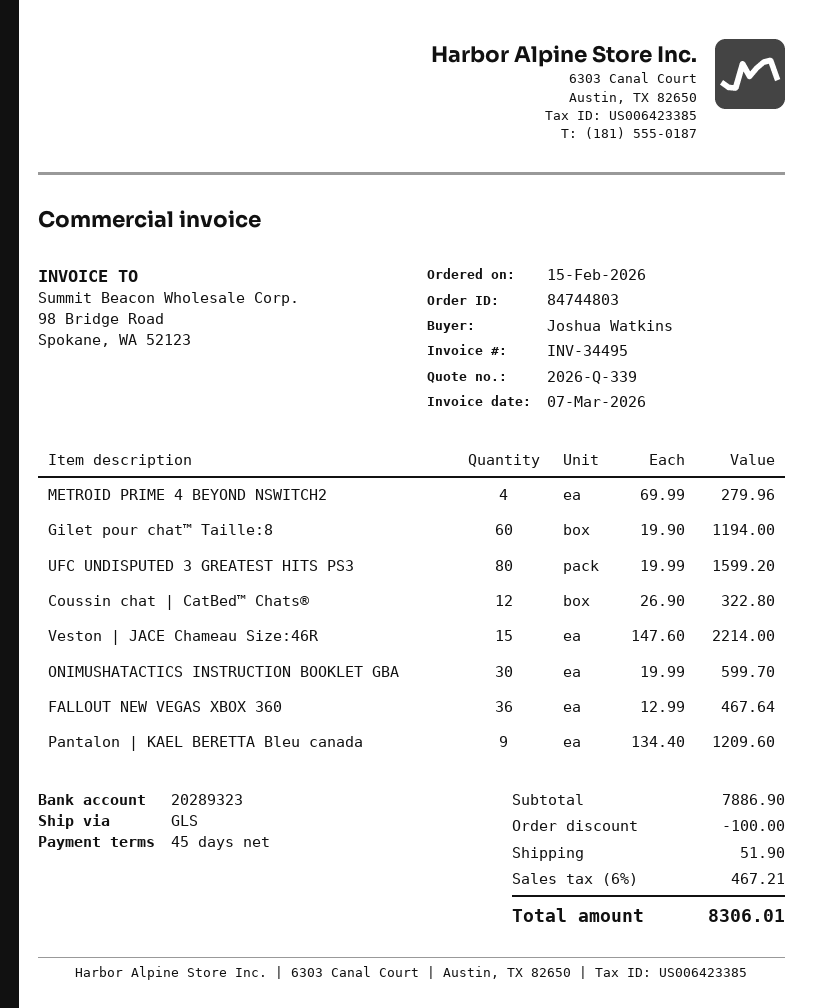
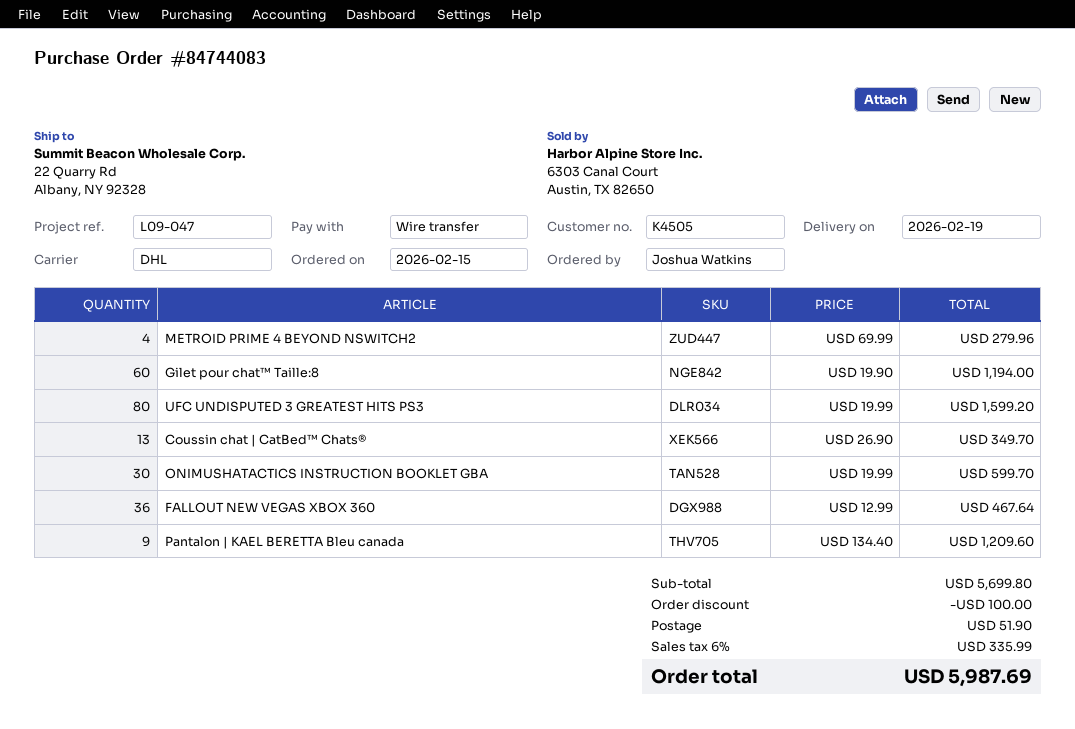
order number: 84744803 -> 84744083
shipping method: GLS -> DHL
Coussin chat | CatBed™ Chats®: 12 x 26.90 = 322.80 -> 13 x 26.90 = 349.70
Veston | JACE Chameau Size:46R: 15 x 147.60 = 2214.00 -> none
subtotal: 7886.90 -> 5699.80
tax: 6% = 467.21 -> 6% = 335.99
total: 8306.01 -> 5987.69

